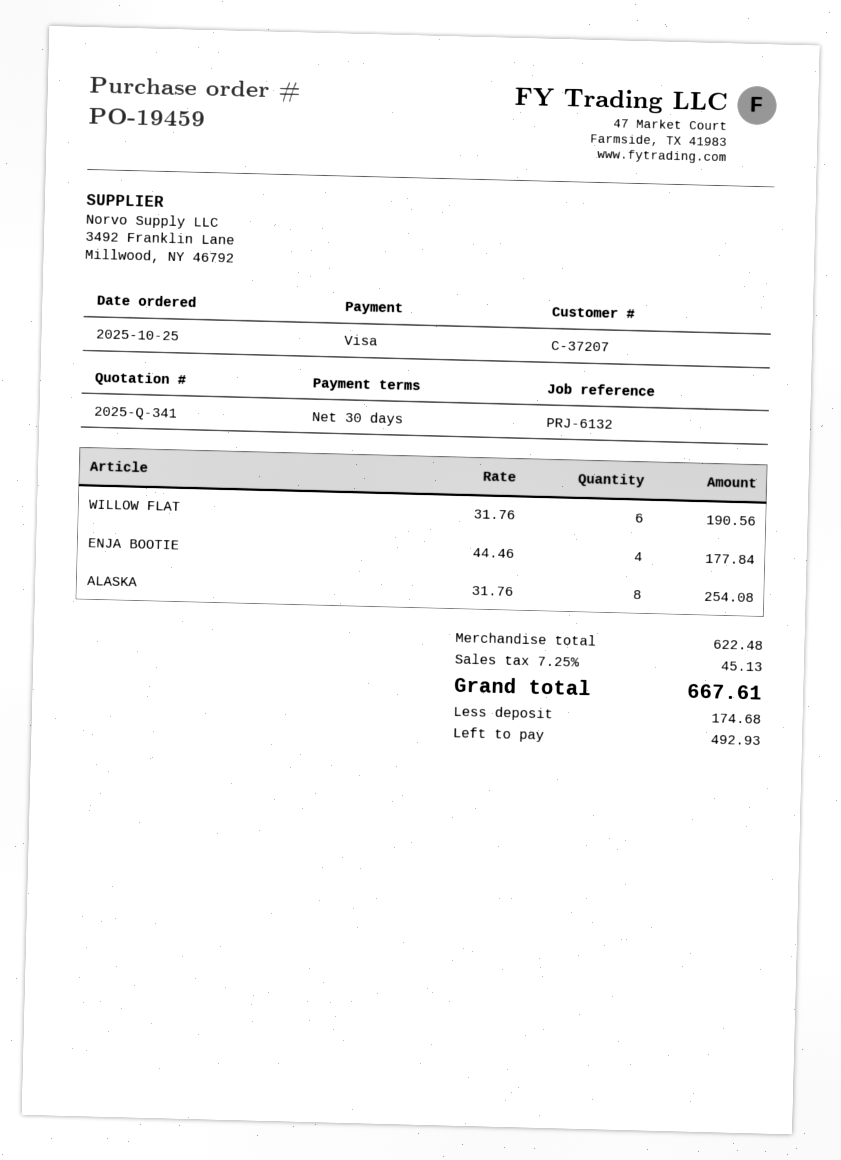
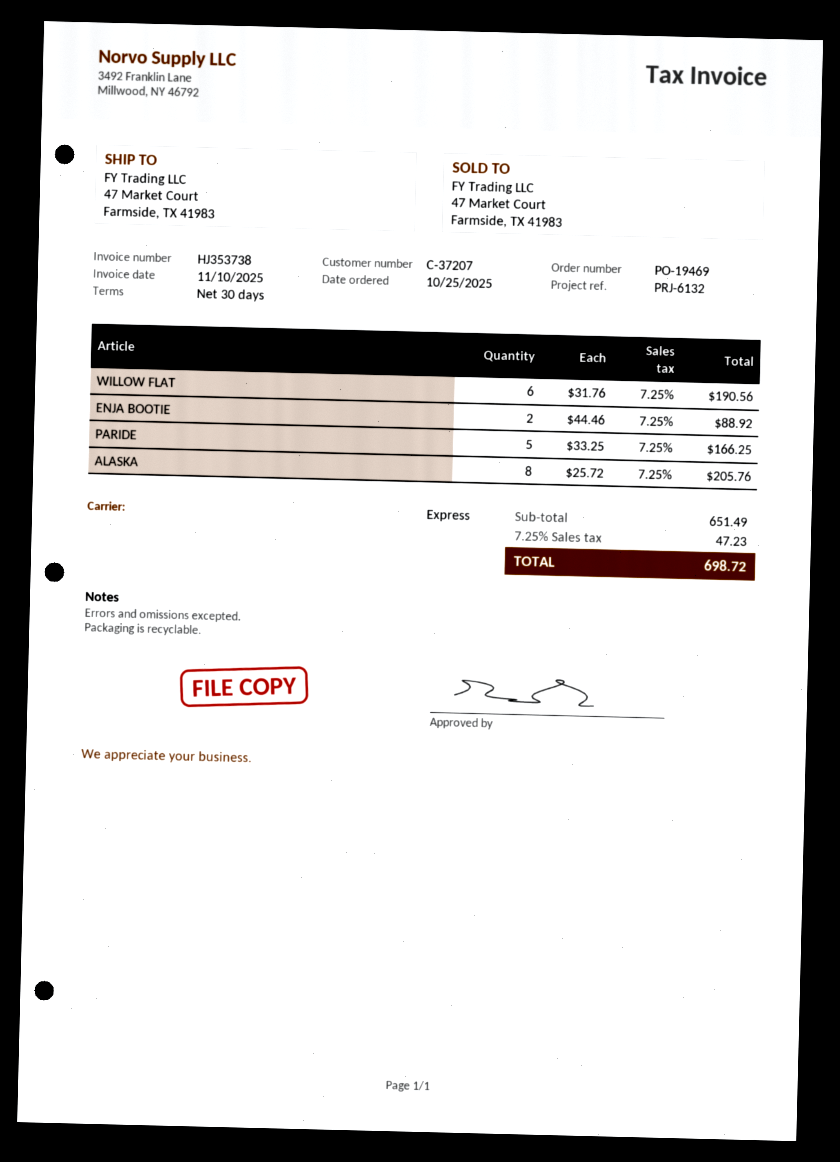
order number: PO-19459 -> PO-19469
ENJA BOOTIE: 4 x 44.46 = 177.84 -> 2 x 44.46 = 88.92
ALASKA: 8 x 31.76 = 254.08 -> 8 x 25.72 = 205.76
PARIDE: none -> 5 x 33.25 = 166.25
subtotal: 622.48 -> 651.49
tax: 7.25% = 45.13 -> 7.25% = 47.23
total: 667.61 -> 698.72

